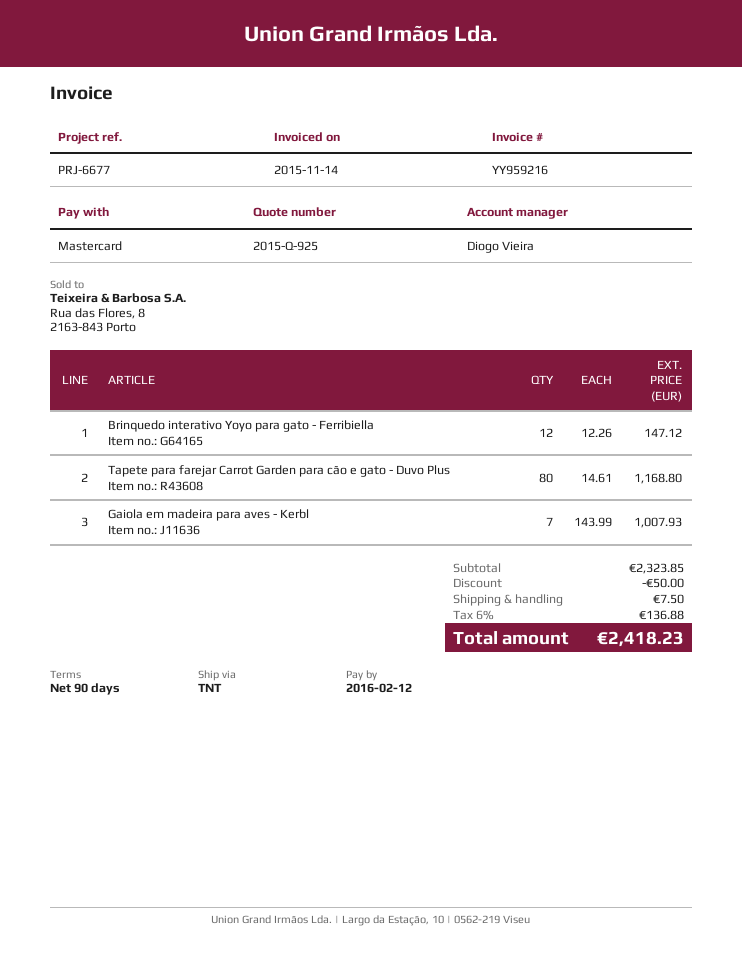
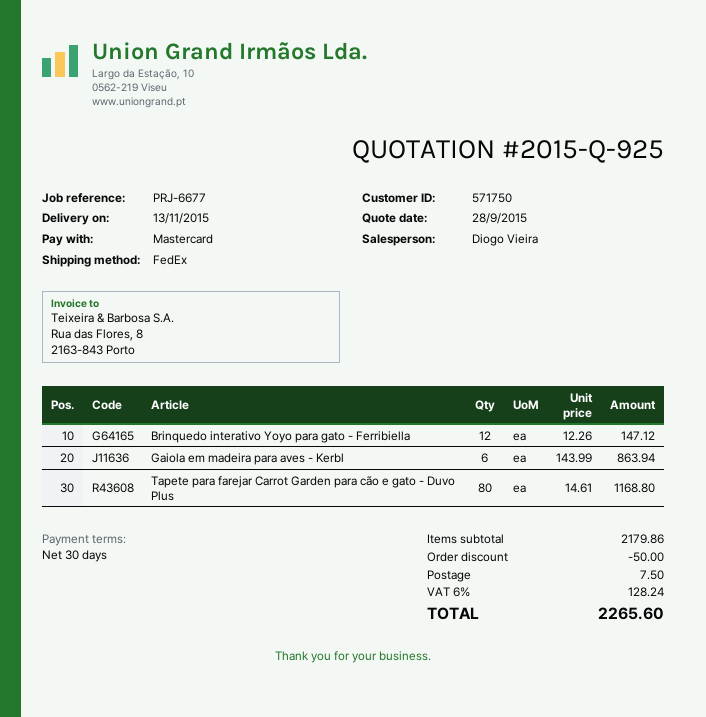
payment terms: 90 days -> 30 days
shipping method: TNT -> FedEx
Gaiola em madeira para aves - Kerbl: 7 x 143.99 = 1007.93 -> 6 x 143.99 = 863.94
subtotal: 2323.85 -> 2179.86
tax: 6% = 136.88 -> 6% = 128.24
total: 2418.23 -> 2265.60

